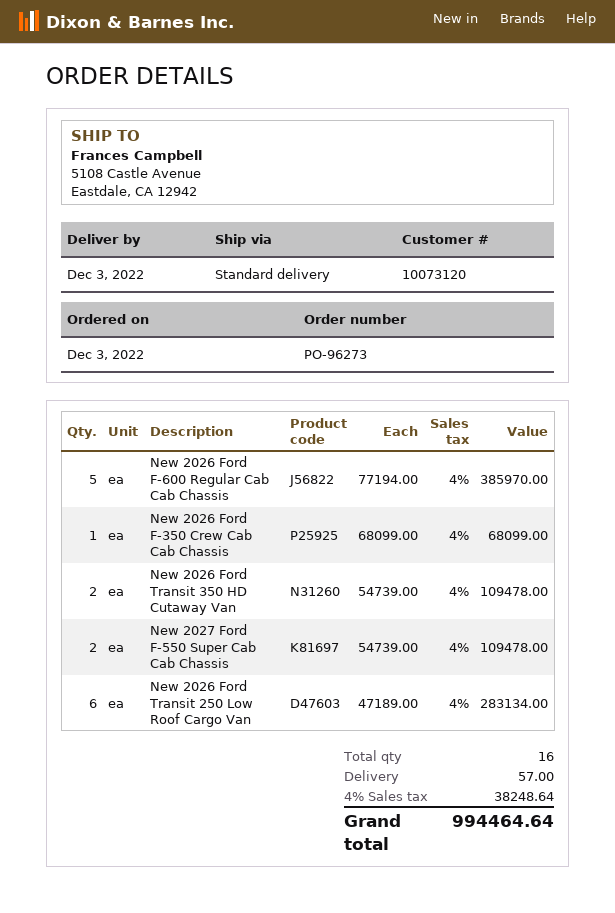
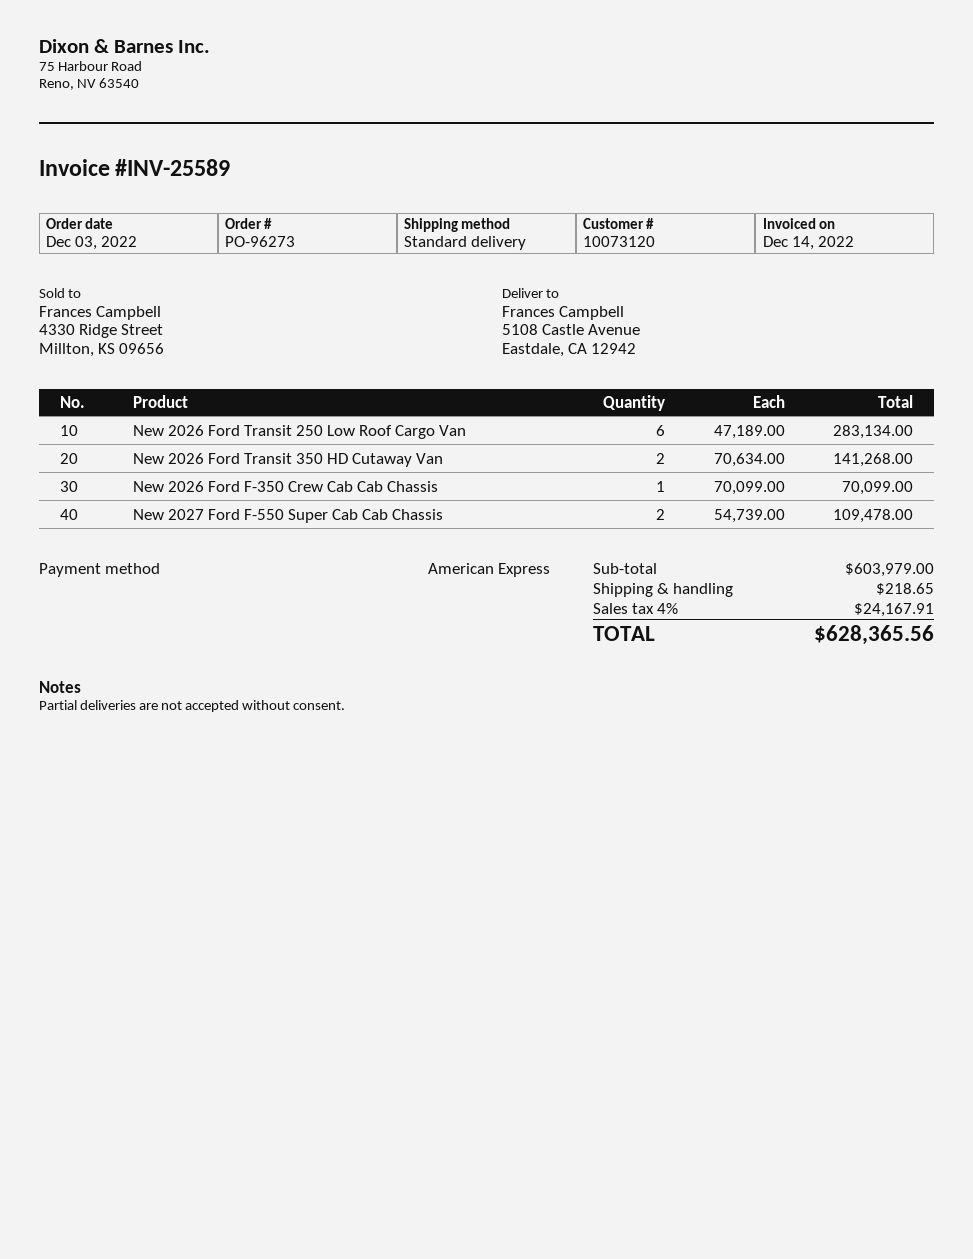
New 2026 Ford F-600 Regular Cab Cab Chassis: 5 x 77194.00 = 385970.00 -> none
New 2026 Ford F-350 Crew Cab Cab Chassis: 1 x 68099.00 = 68099.00 -> 1 x 70099.00 = 70099.00
New 2026 Ford Transit 350 HD Cutaway Van: 2 x 54739.00 = 109478.00 -> 2 x 70634.00 = 141268.00
shipping: 57.00 -> 218.65
tax: 4% = 38248.64 -> 4% = 24167.91
total: 994464.64 -> 628365.56

